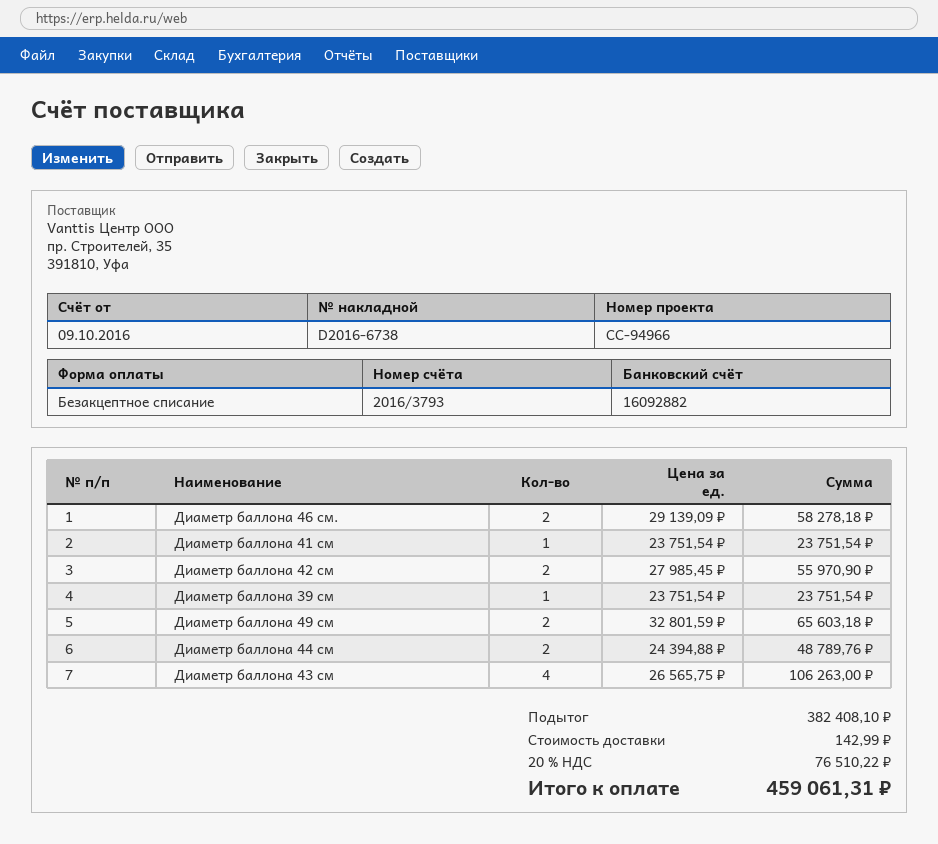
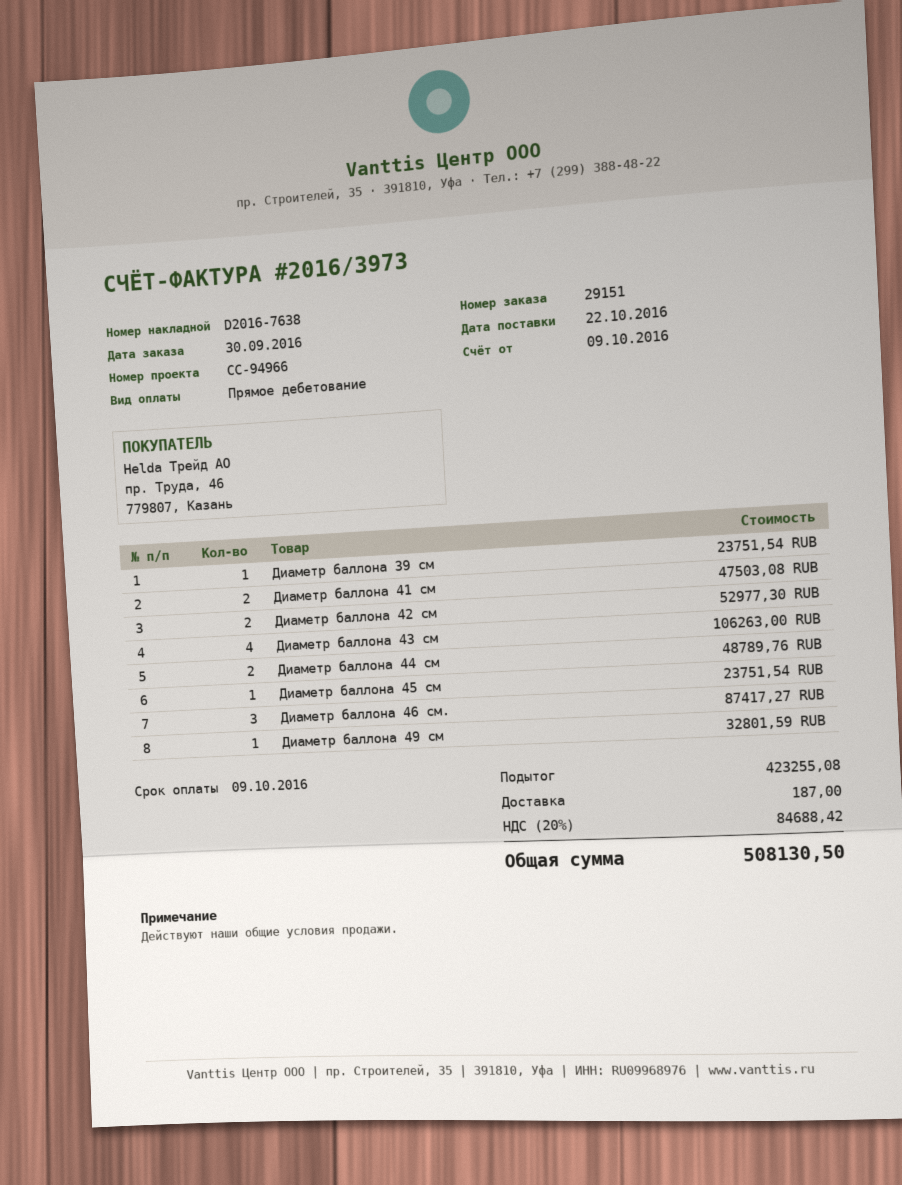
delivery note number: D2016-6738 -> D2016-7638
invoice number: 2016/3793 -> 2016/3973
Диаметр баллона 46 см.: 2 for 58278.18 -> 3 for 87417.27
Диаметр баллона 41 см: 1 for 23751.54 -> 2 for 47503.08
Диаметр баллона 42 см: 2 for 55970.90 -> 2 for 52977.30
Диаметр баллона 49 см: 2 for 65603.18 -> 1 for 32801.59
Диаметр баллона 45 см: none -> 1 for 23751.54
subtotal: 382408.10 -> 423255.08
shipping: 142.99 -> 187.00
tax: 20% = 76510.22 -> 20% = 84688.42
total: 459061.31 -> 508130.50

